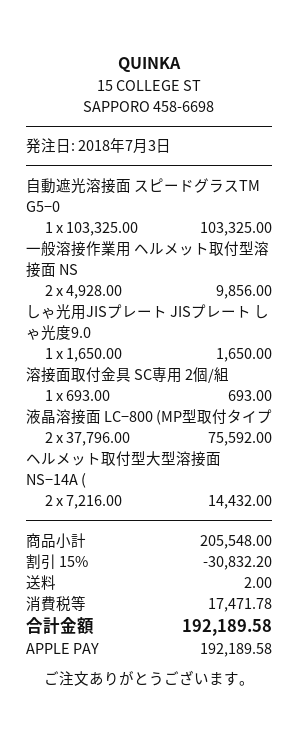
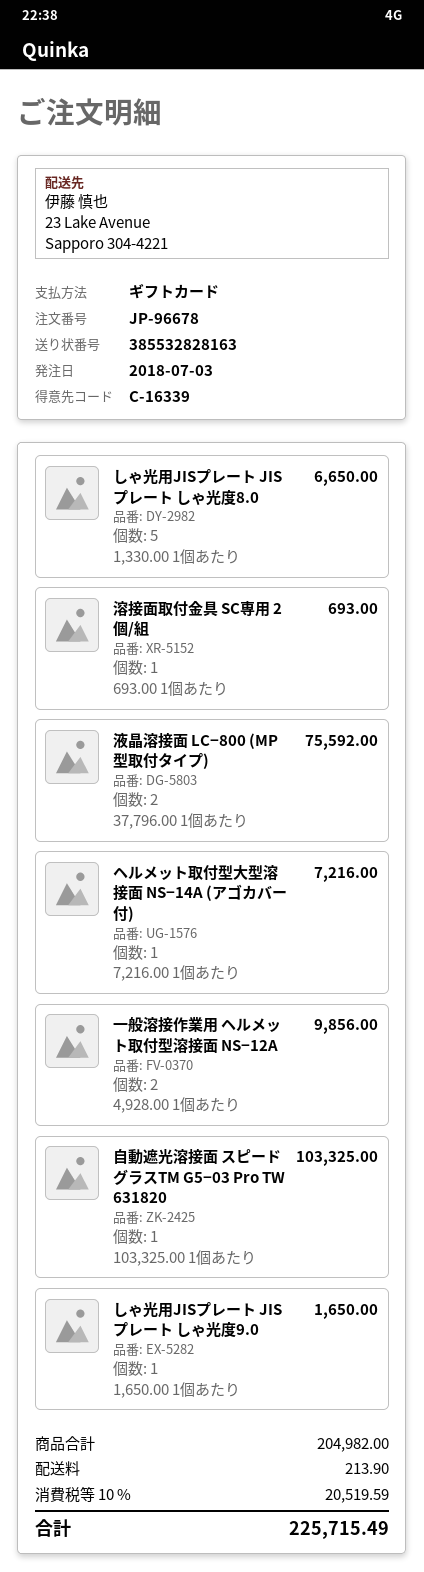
payment method: Apple Pay -> gift card
ヘルメット取付型大型溶接面 NS−14A (: 2 x 7216.00 = 14432.00 -> 1 x 7216.00 = 7216.00
しゃ光用JISプレート JISプレート しゃ光度8.0: none -> 5 x 1330.00 = 6650.00
subtotal: 205548.00 -> 204982.00
discount: 15% = 30832.20 -> none
shipping: 2.00 -> 213.90
tax: 17471.78 -> 20519.59
total: 192189.58 -> 225715.49

